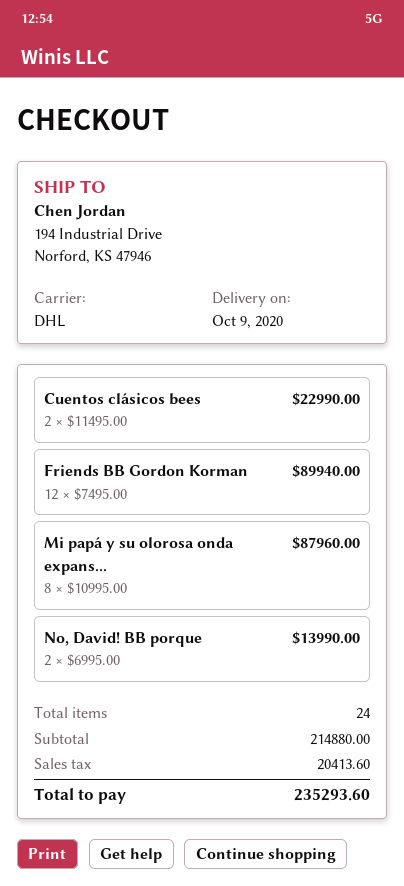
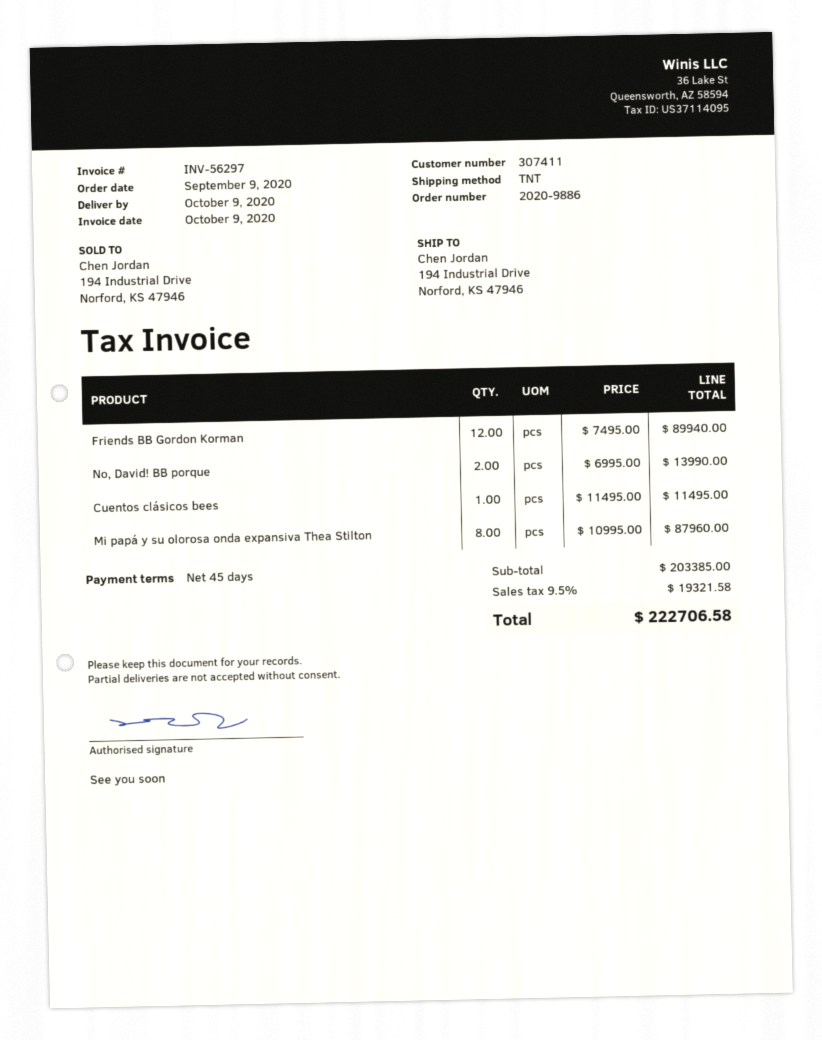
shipping method: DHL -> TNT
Cuentos clásicos bees: 2 x 11495.00 = 22990.00 -> 1 x 11495.00 = 11495.00
subtotal: 214880.00 -> 203385.00
tax: 20413.60 -> 19321.58
total: 235293.60 -> 222706.58

